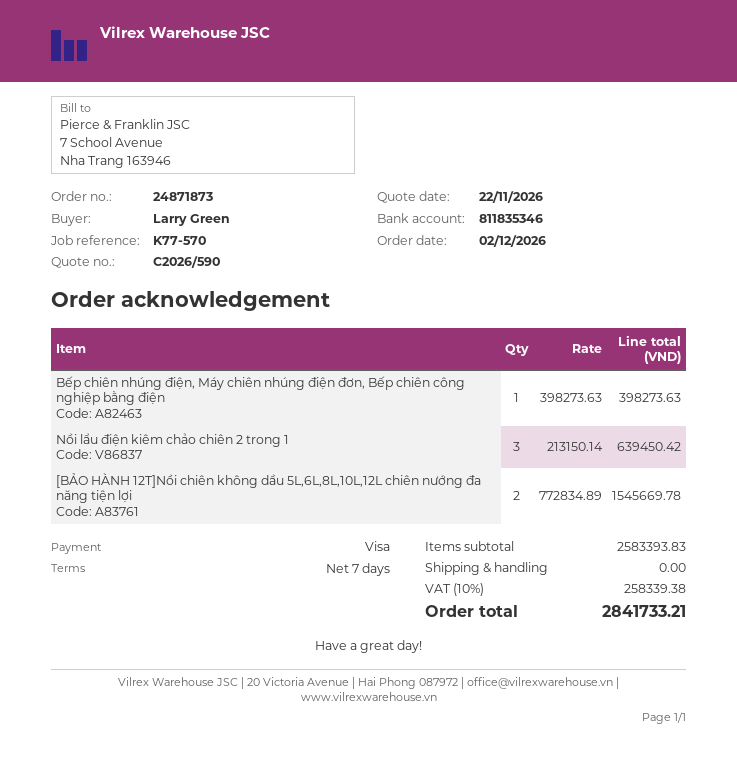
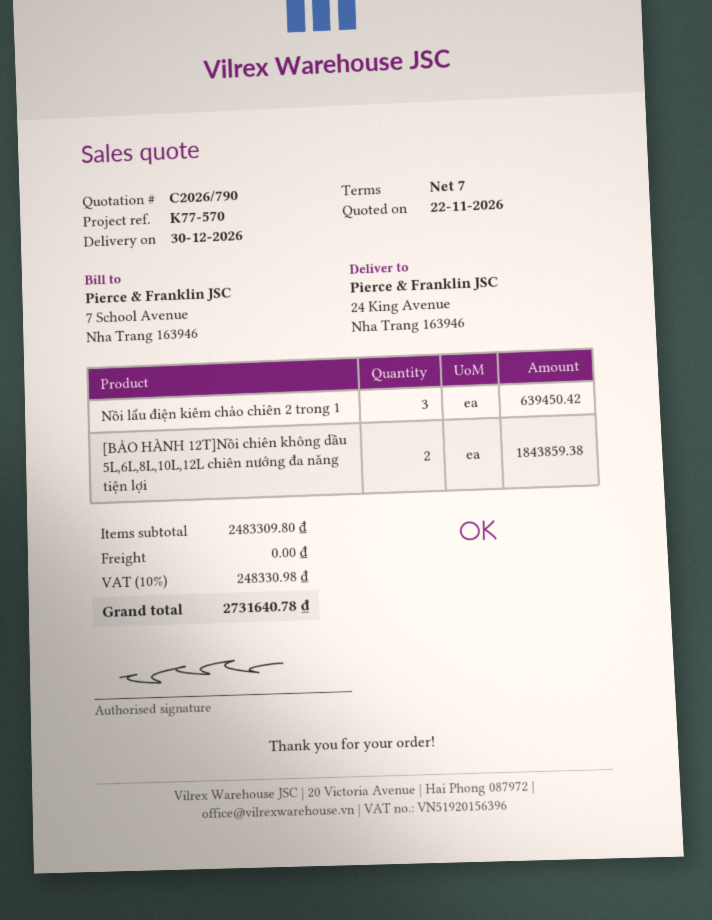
quote number: C2026/590 -> C2026/790
Bếp chiên nhúng điện, Máy chiên nhúng điện đơn, Bếp chiên công nghiệp bằng điện: 1 for 398273.63 -> none
[BẢO HÀNH 12T]Nồi chiên không dầu 5L,6L,8L,10L,12L chiên nướng đa năng tiện lợi: 2 for 1545669.78 -> 2 for 1843859.38
subtotal: 2583393.83 -> 2483309.80
tax: 10% = 258339.38 -> 10% = 248330.98
total: 2841733.21 -> 2731640.78

